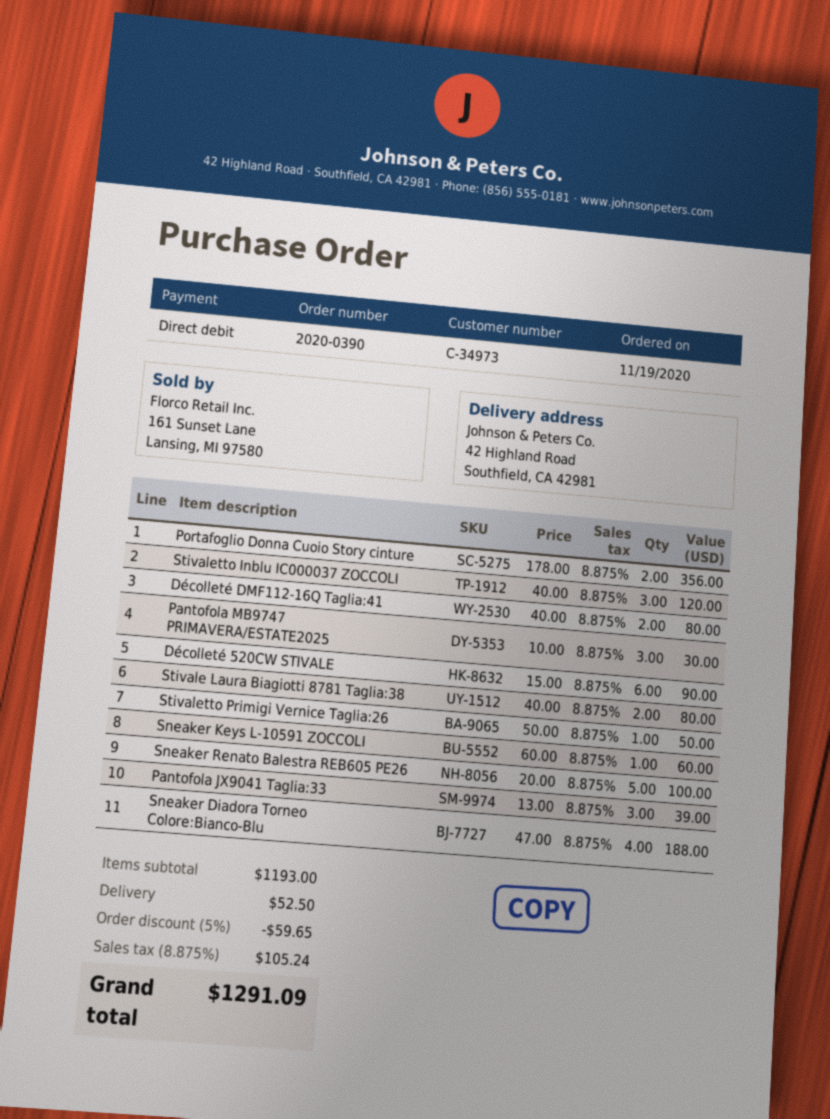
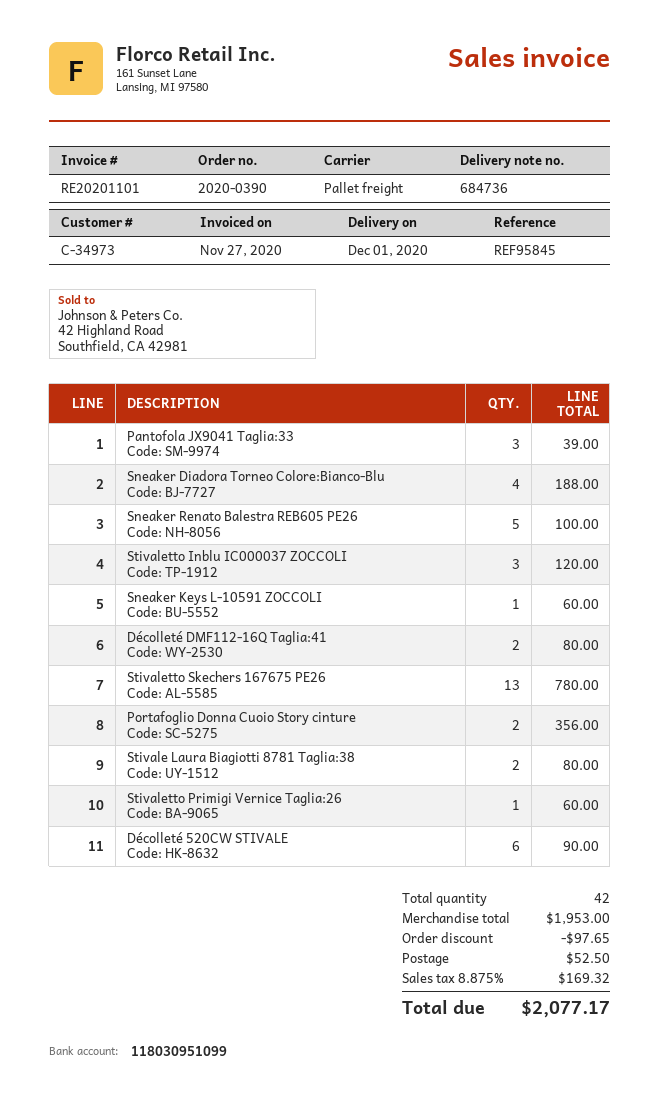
Pantofola MB9747 PRIMAVERA/ESTATE2025: 3 for 30.00 -> none
Stivaletto Primigi Vernice Taglia:26: 1 for 50.00 -> 1 for 60.00
Stivaletto Skechers 167675 PE26: none -> 13 for 780.00
subtotal: 1193.00 -> 1953.00
discount: 59.65 -> 97.65
tax: 8.875% = 105.24 -> 8.875% = 169.32
total: 1291.09 -> 2077.17

